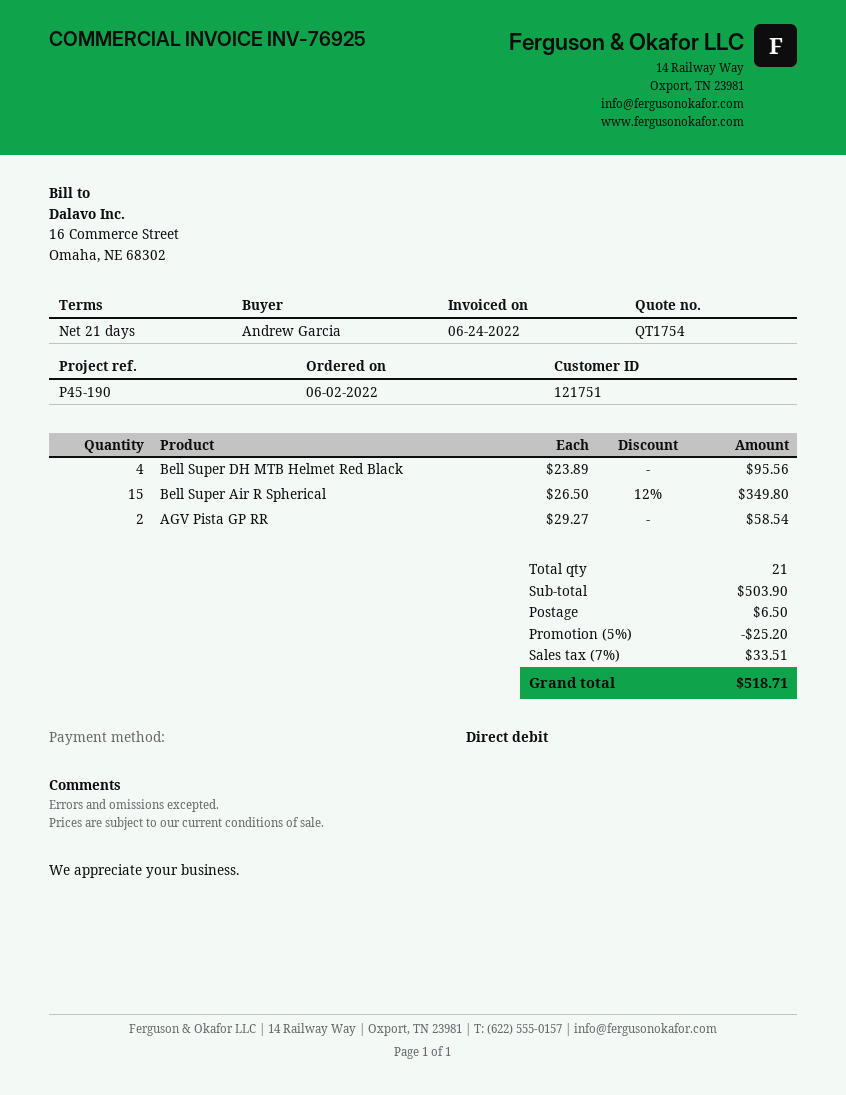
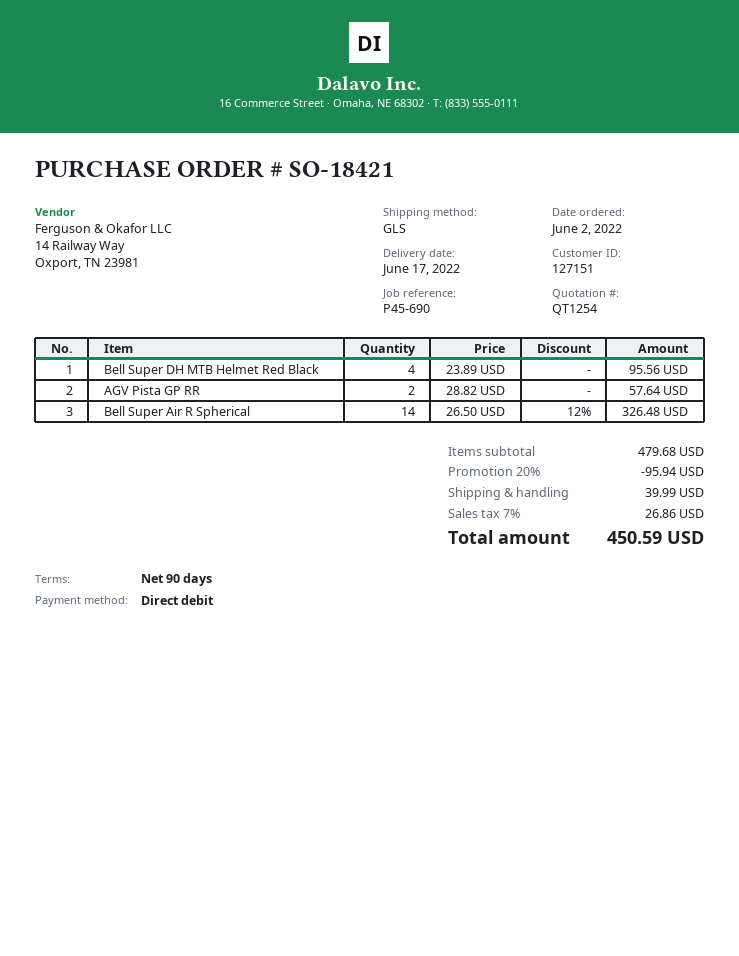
quote number: QT1754 -> QT1254
payment terms: 21 days -> 90 days
customer number: 121751 -> 127151
reference: P45-190 -> P45-690
Bell Super Air R Spherical: 15 x 26.50 - 12% = 349.80 -> 14 x 26.50 - 12% = 326.48
AGV Pista GP RR: 2 x 29.27 = 58.54 -> 2 x 28.82 = 57.64
subtotal: 503.90 -> 479.68
discount: 5% = 25.20 -> 20% = 95.94
shipping: 6.50 -> 39.99
tax: 7% = 33.51 -> 7% = 26.86
total: 518.71 -> 450.59

